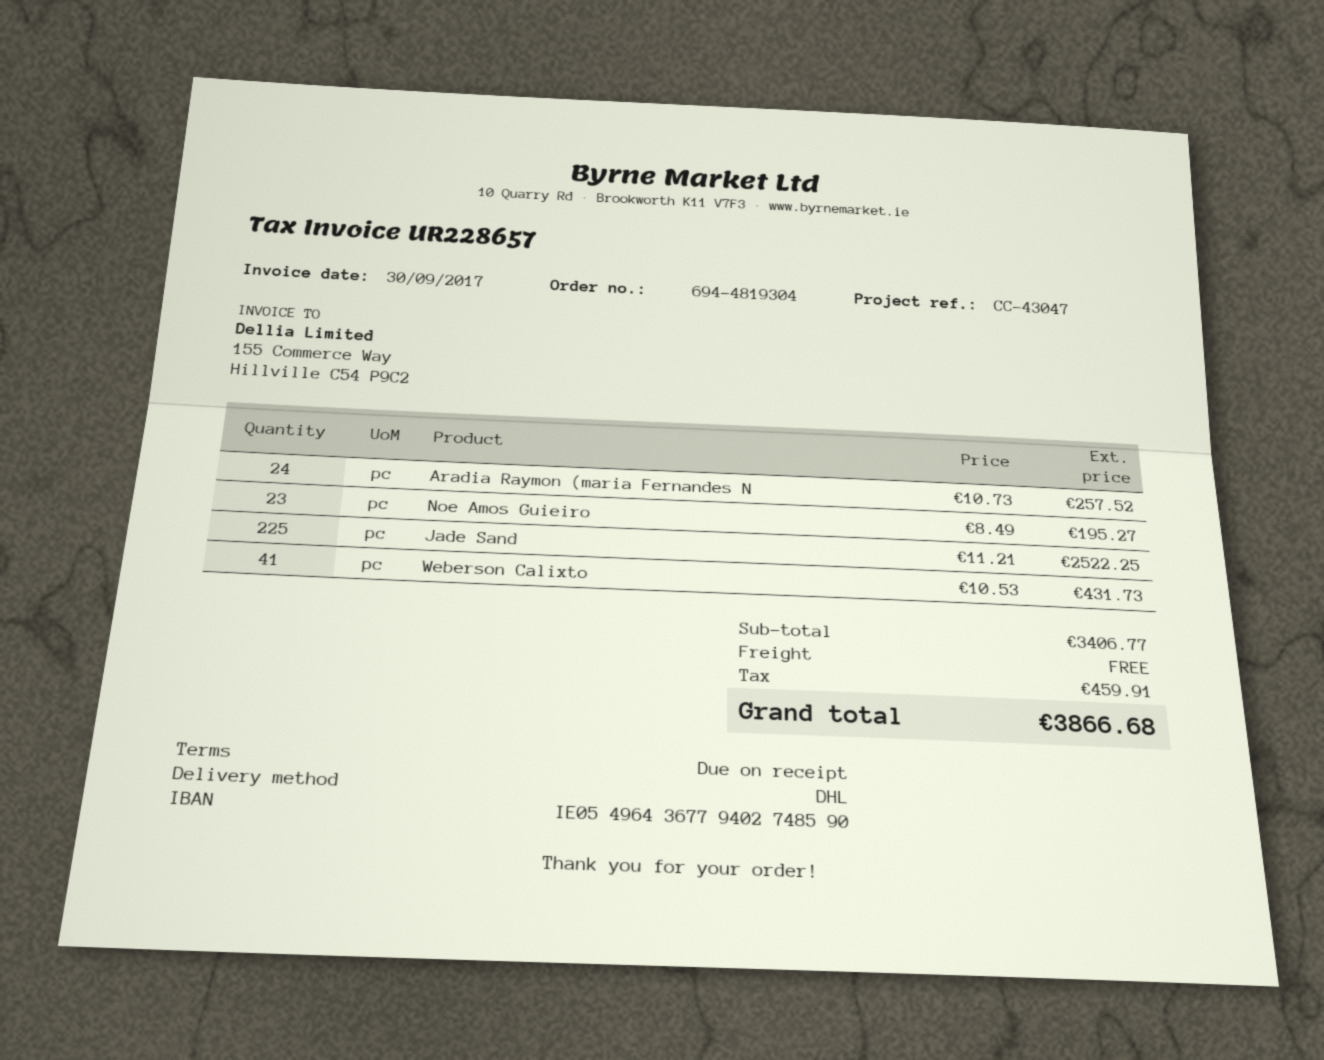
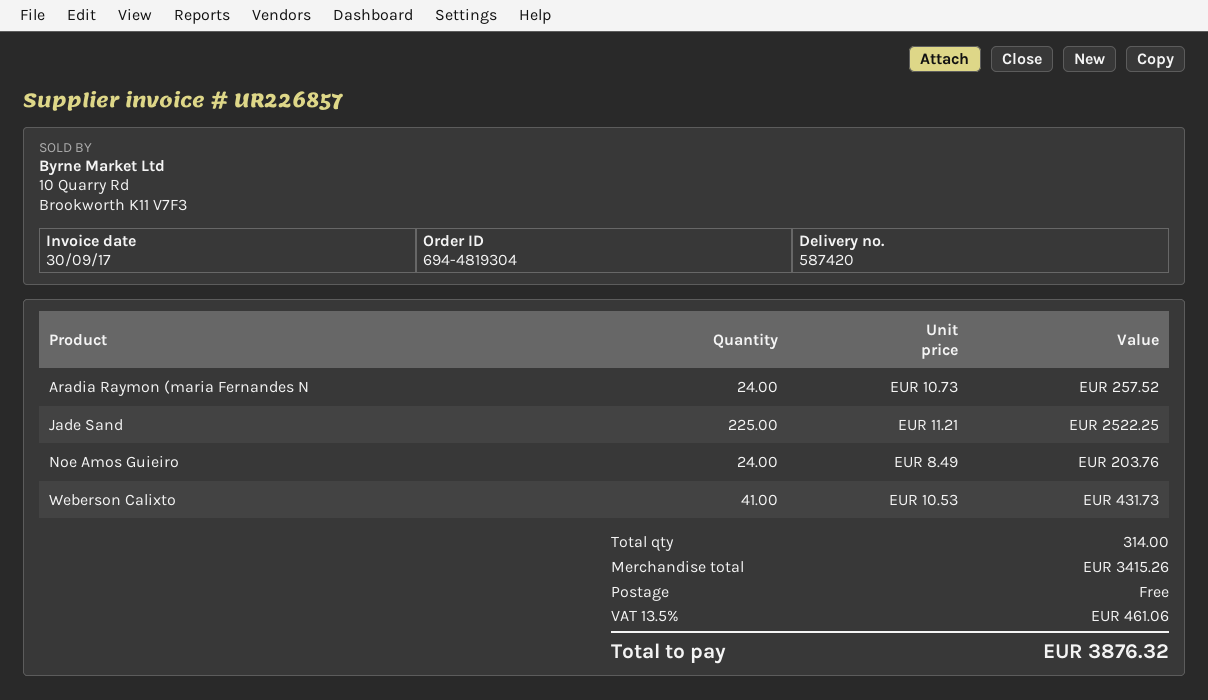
invoice number: UR228657 -> UR226857
Noe Amos Guieiro: 23 x 8.49 = 195.27 -> 24 x 8.49 = 203.76
subtotal: 3406.77 -> 3415.26
tax: 459.91 -> 461.06
total: 3866.68 -> 3876.32

